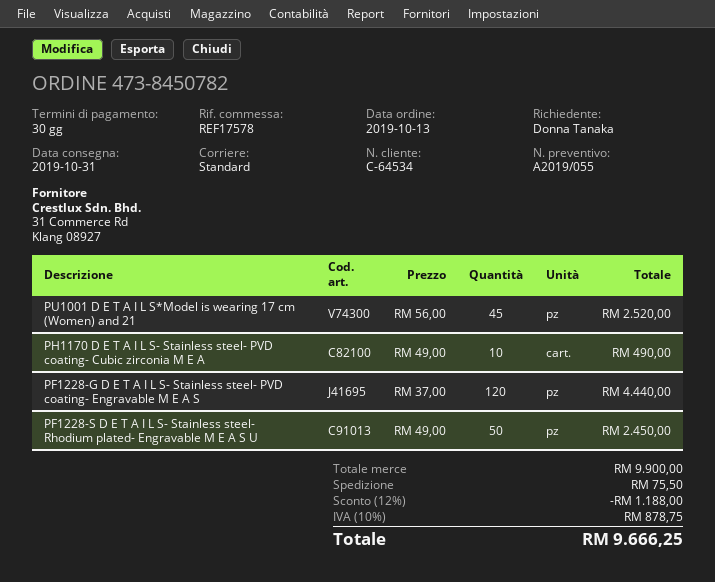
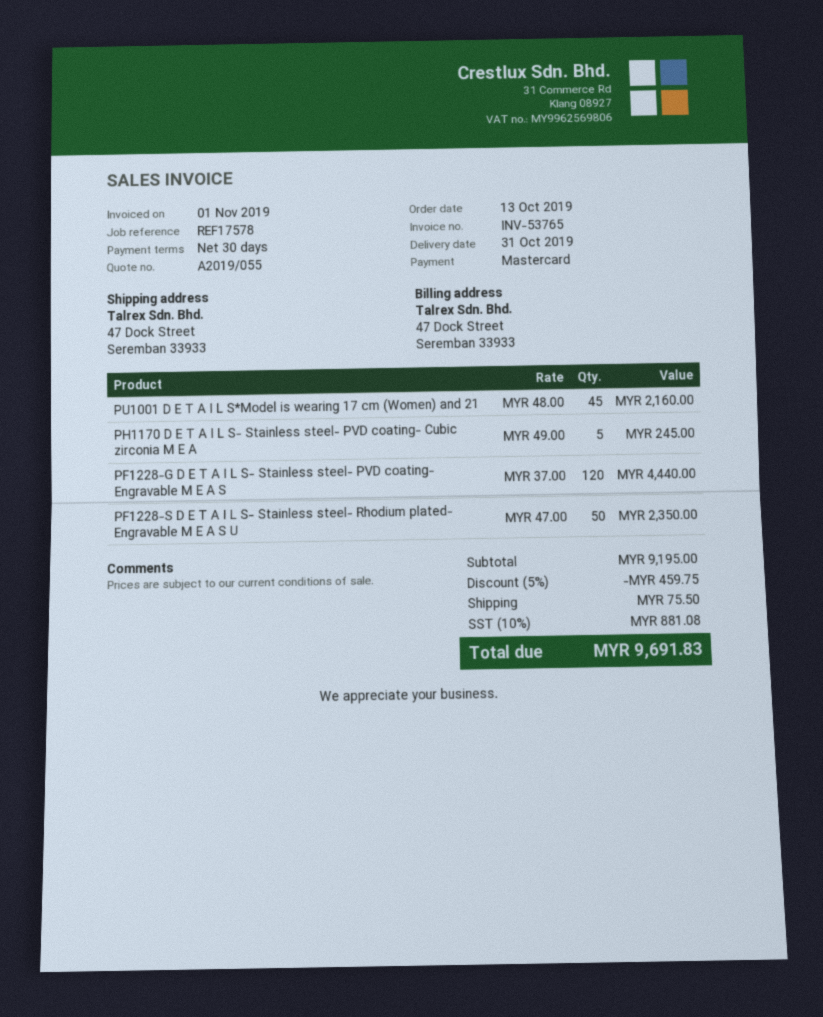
PU1001 D E T A I L S*Model is wearing 17 cm (Women) and 21: 45 x 56.00 = 2520.00 -> 45 x 48.00 = 2160.00
PH1170 D E T A I L S- Stainless steel- PVD coating- Cubic zirconia M E A: 10 x 49.00 = 490.00 -> 5 x 49.00 = 245.00
PF1228-S D E T A I L S- Stainless steel- Rhodium plated- Engravable M E A S U: 50 x 49.00 = 2450.00 -> 50 x 47.00 = 2350.00
subtotal: 9900.00 -> 9195.00
discount: 12% = 1188.00 -> 5% = 459.75
tax: 10% = 878.75 -> 10% = 881.08
total: 9666.25 -> 9691.83

